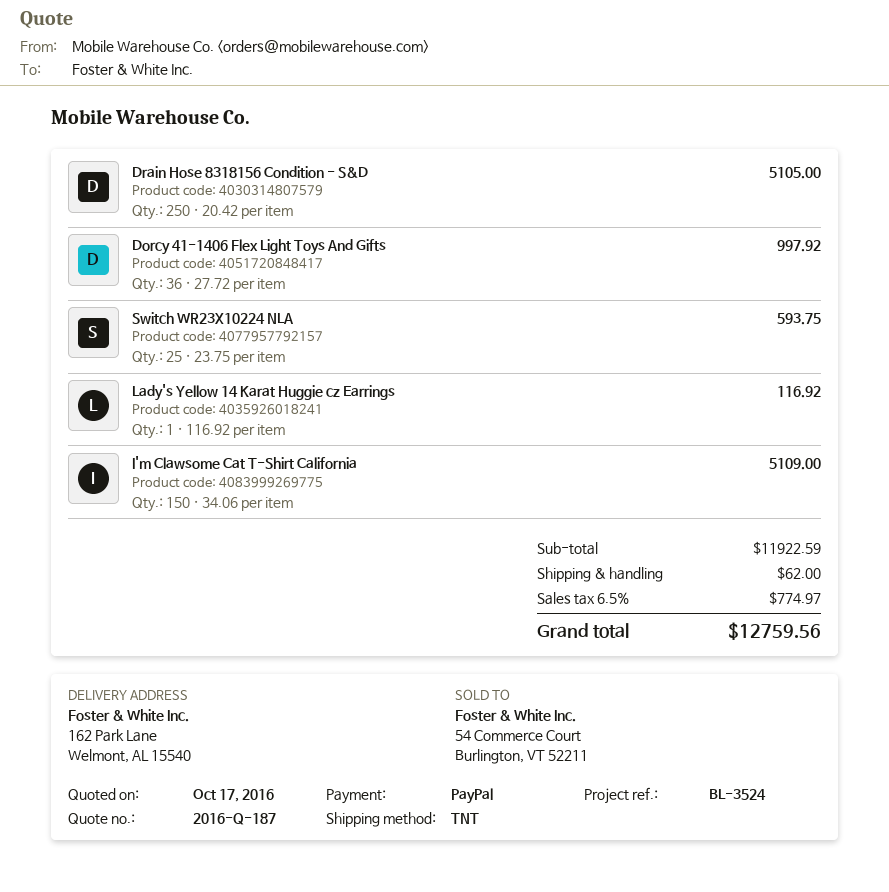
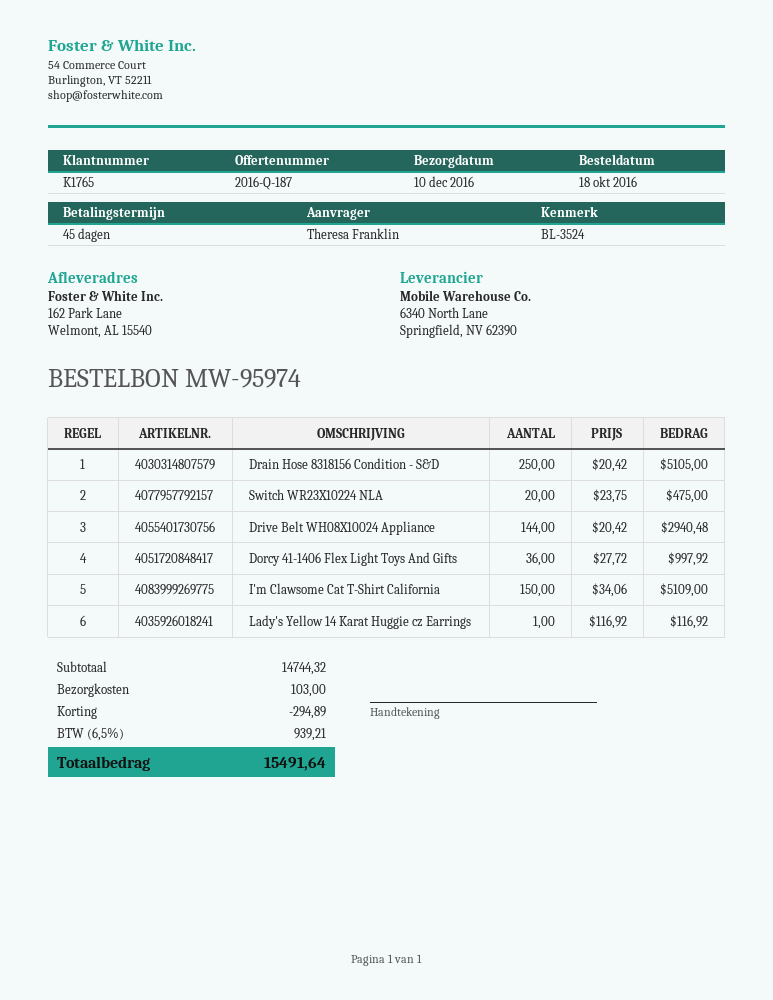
Switch WR23X10224 NLA: 25 x 23.75 = 593.75 -> 20 x 23.75 = 475.00
Drive Belt WH08X10024 Appliance: none -> 144 x 20.42 = 2940.48
subtotal: 11922.59 -> 14744.32
discount: none -> 294.89
shipping: 62.00 -> 103.00
tax: 6.5% = 774.97 -> 6.5% = 939.21
total: 12759.56 -> 15491.64

